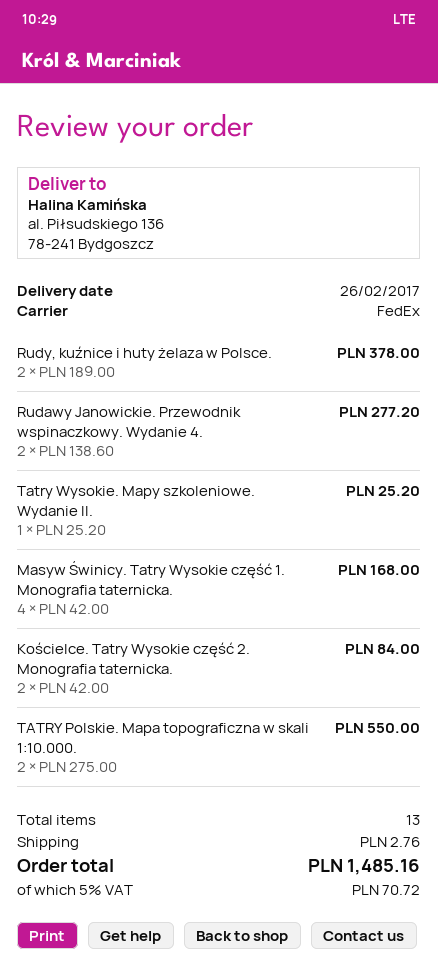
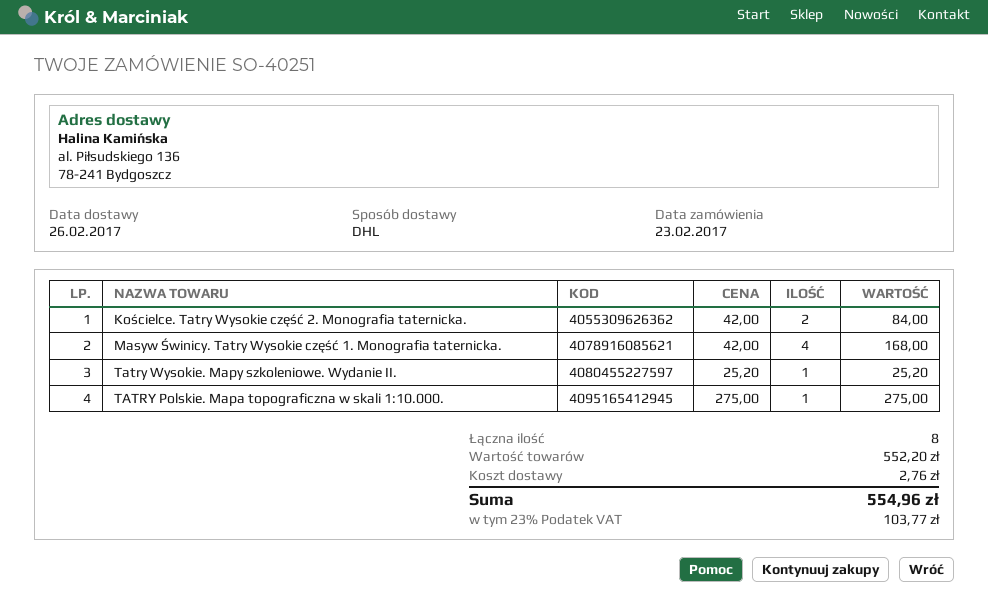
shipping method: FedEx -> DHL
Rudy, kuźnice i huty żelaza w Polsce.: 2 x 189.00 = 378.00 -> none
Rudawy Janowickie. Przewodnik wspinaczkowy. Wydanie 4.: 2 x 138.60 = 277.20 -> none
TATRY Polskie. Mapa topograficzna w skali 1:10.000.: 2 x 275.00 = 550.00 -> 1 x 275.00 = 275.00
total quantity: 13 -> 8
tax: 5% = 70.72 -> 23% = 103.77
total: 1485.16 -> 554.96

